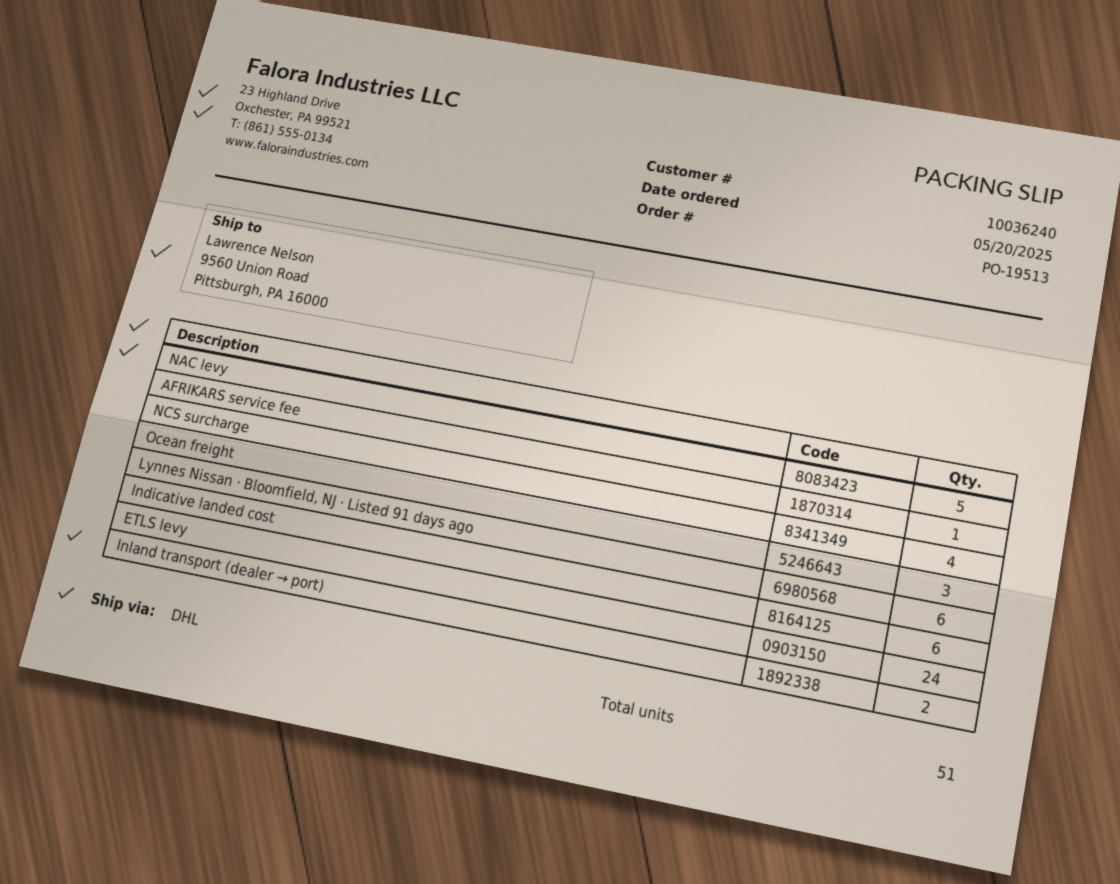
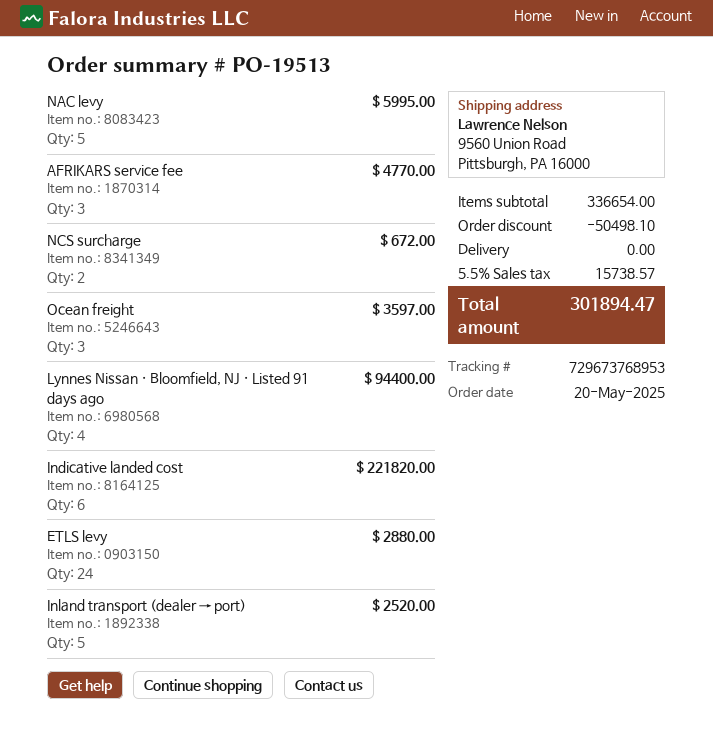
AFRIKARS service fee: 1 -> 3
NCS surcharge: 4 -> 2
Lynnes Nissan · Bloomfield, NJ · Listed 91 days ago: 6 -> 4
Inland transport (dealer → port): 2 -> 5

